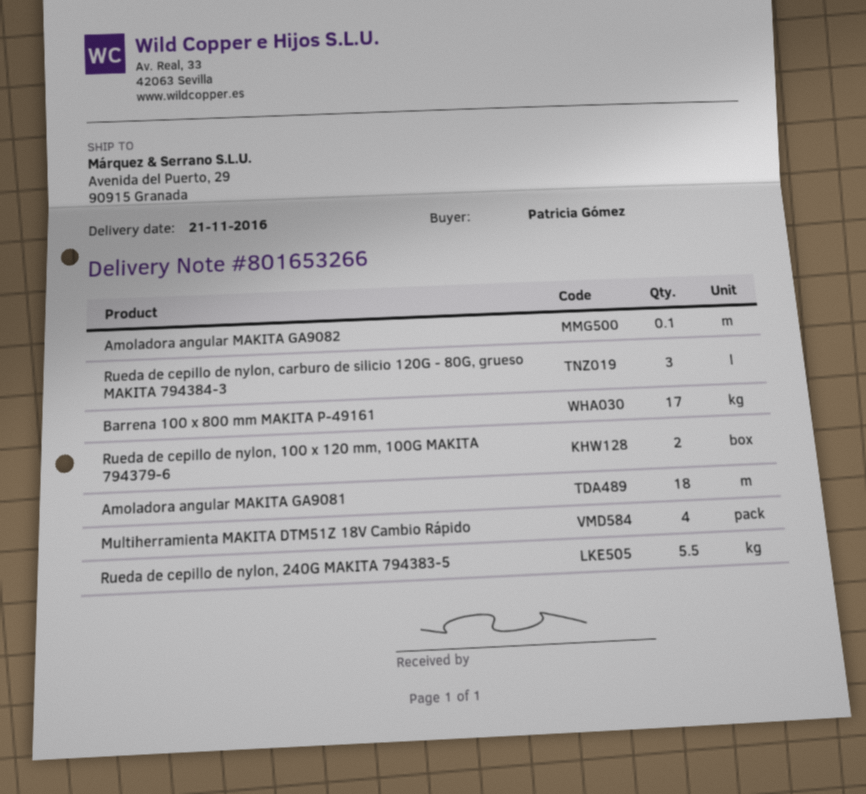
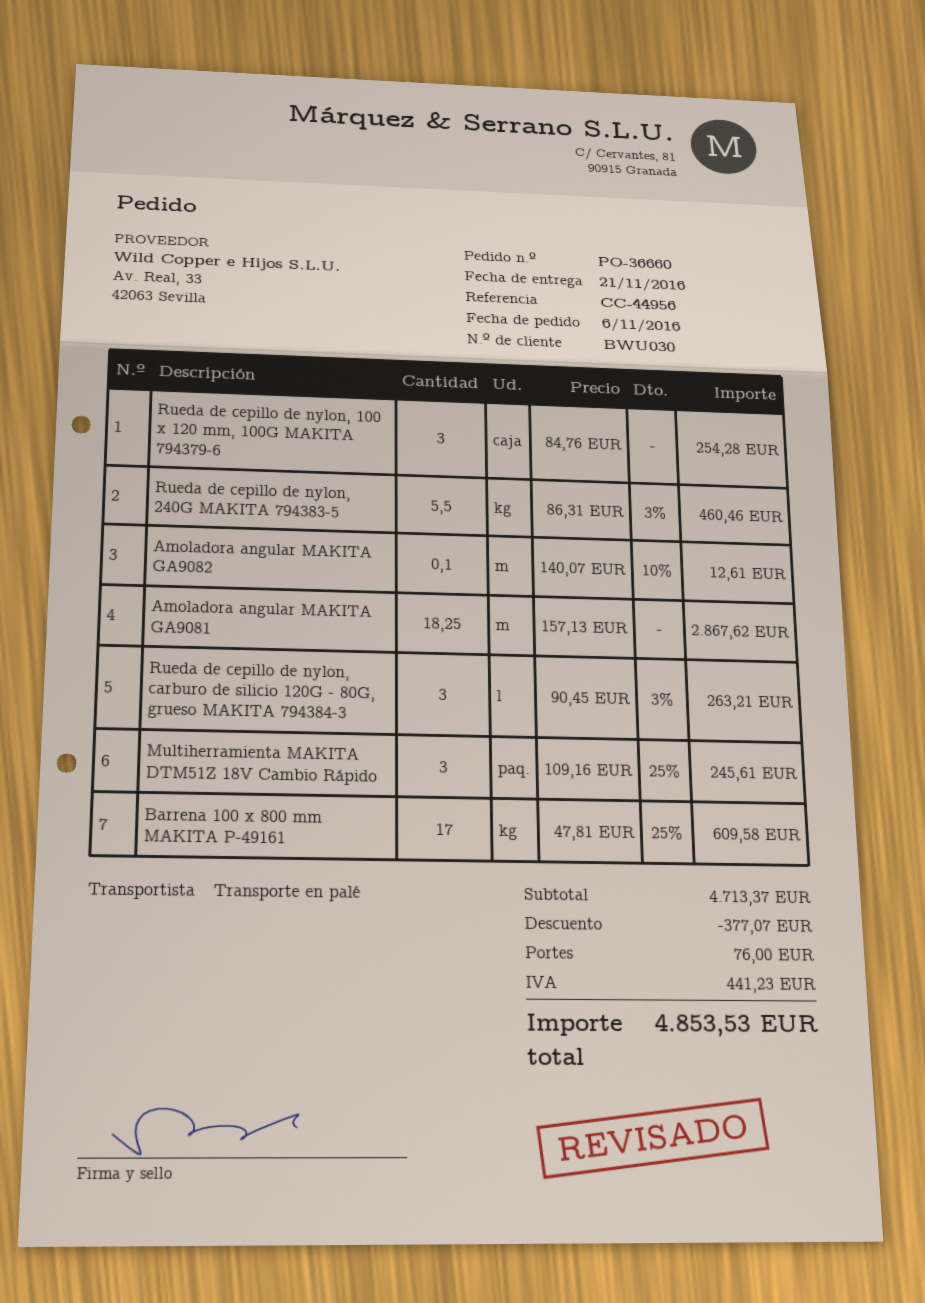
Rueda de cepillo de nylon, 100 x 120 mm, 100G MAKITA 794379-6: 2 -> 3
Amoladora angular MAKITA GA9081: 18 -> 18.25
Multiherramienta MAKITA DTM51Z 18V Cambio Rápido: 4 -> 3

